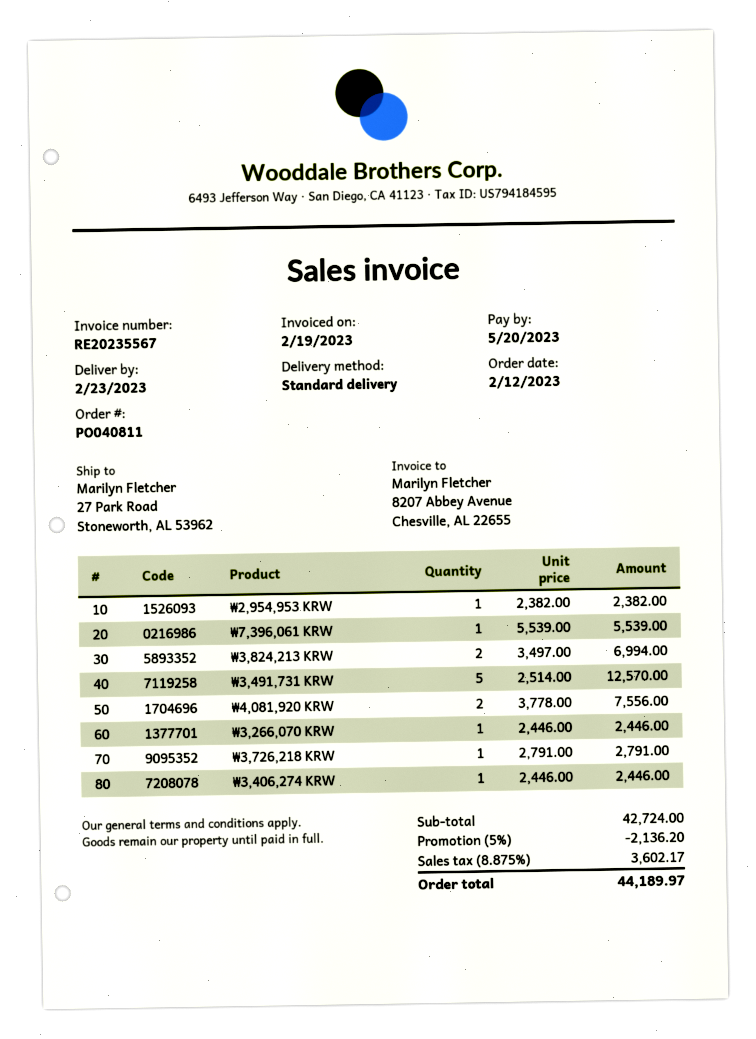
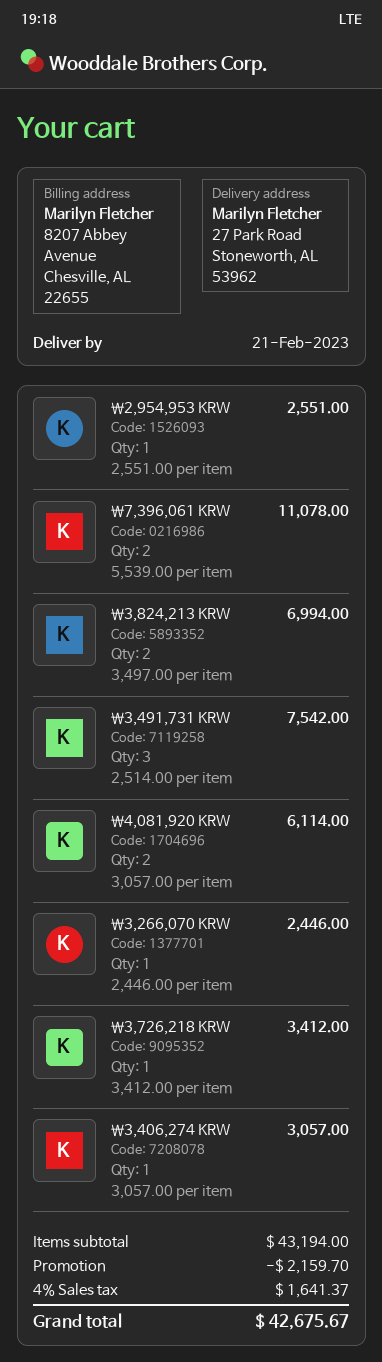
delivery date: 2023-02-23 -> 2023-02-21
₩2,954,953 KRW: 1 x 2382.00 = 2382.00 -> 1 x 2551.00 = 2551.00
₩7,396,061 KRW: 1 x 5539.00 = 5539.00 -> 2 x 5539.00 = 11078.00
₩3,491,731 KRW: 5 x 2514.00 = 12570.00 -> 3 x 2514.00 = 7542.00
₩4,081,920 KRW: 2 x 3778.00 = 7556.00 -> 2 x 3057.00 = 6114.00
₩3,726,218 KRW: 1 x 2791.00 = 2791.00 -> 1 x 3412.00 = 3412.00
₩3,406,274 KRW: 1 x 2446.00 = 2446.00 -> 1 x 3057.00 = 3057.00
subtotal: 42724.00 -> 43194.00
discount: 2136.20 -> 2159.70
tax: 8.875% = 3602.17 -> 4% = 1641.37
total: 44189.97 -> 42675.67

